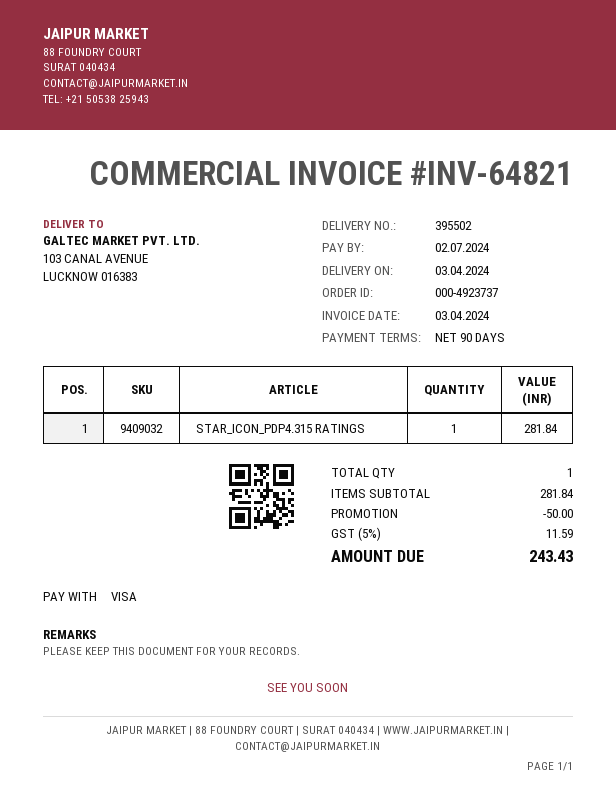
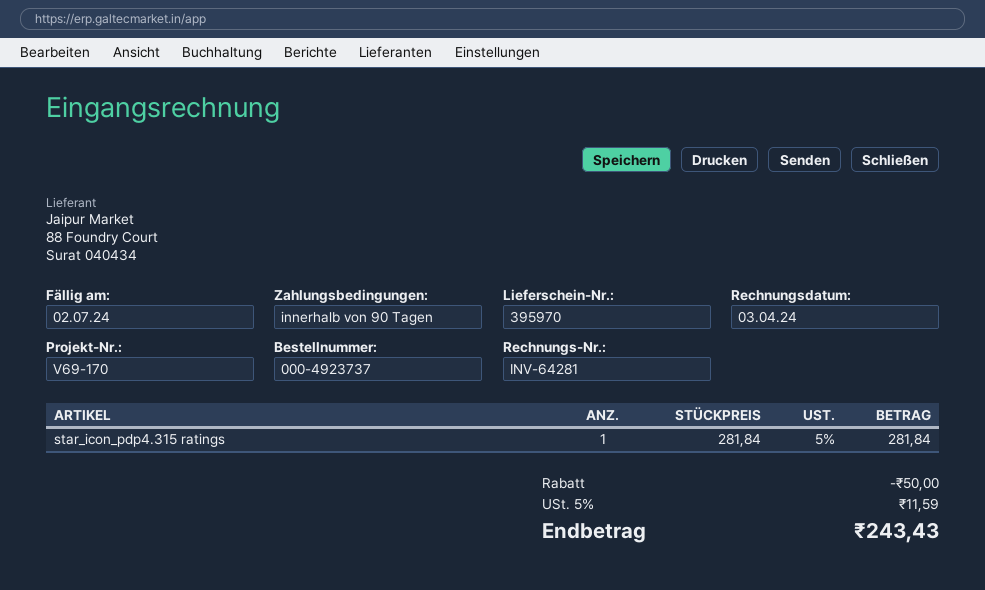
delivery note number: 395502 -> 395970
invoice number: INV-64821 -> INV-64281

